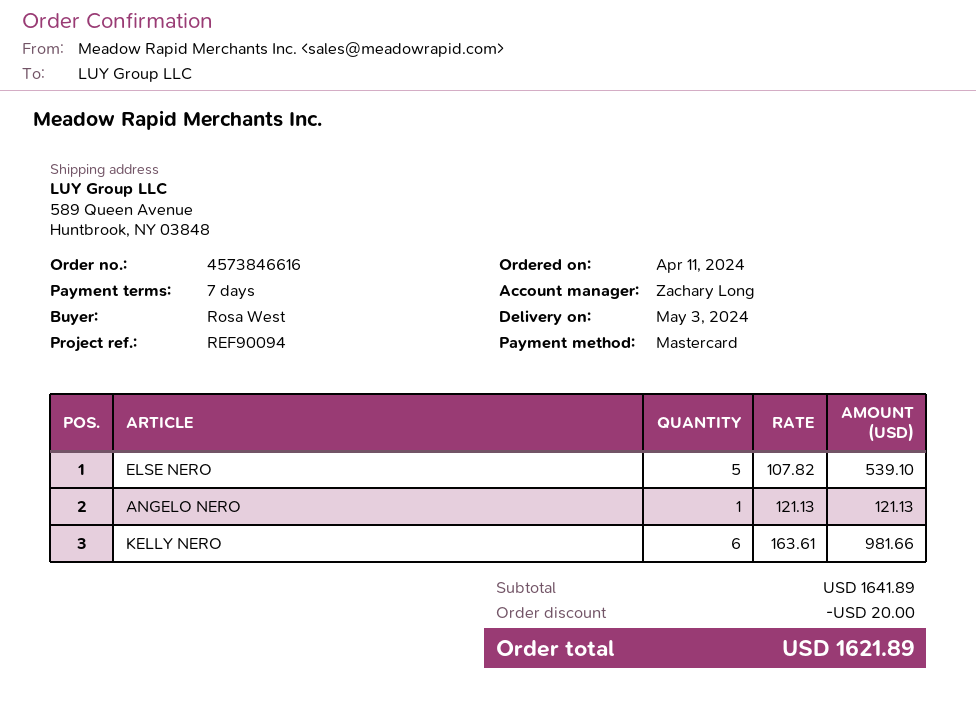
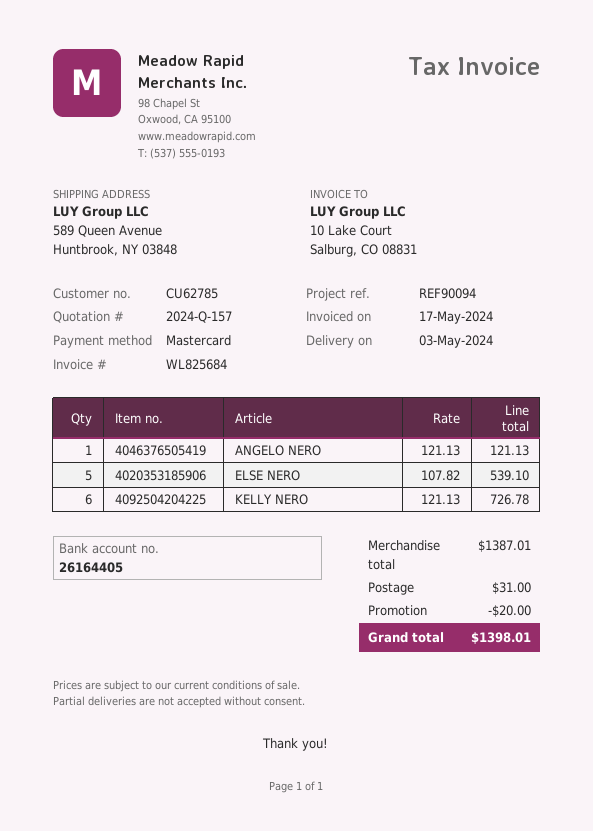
KELLY NERO: 6 x 163.61 = 981.66 -> 6 x 121.13 = 726.78
subtotal: 1641.89 -> 1387.01
shipping: none -> 31.00
total: 1621.89 -> 1398.01

